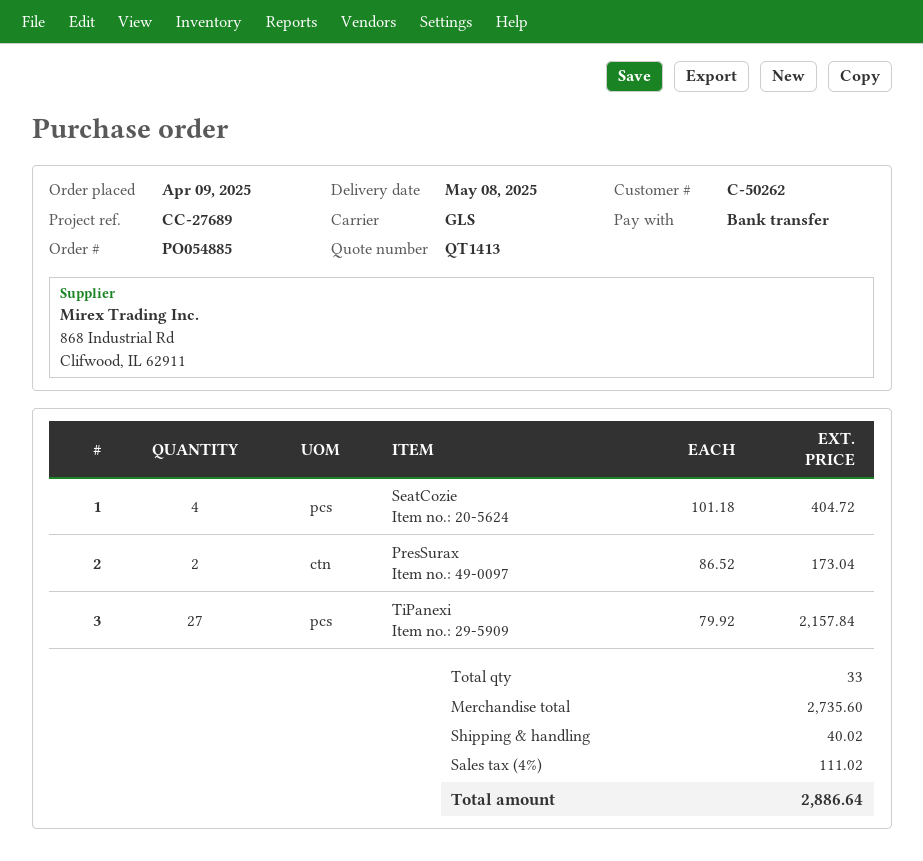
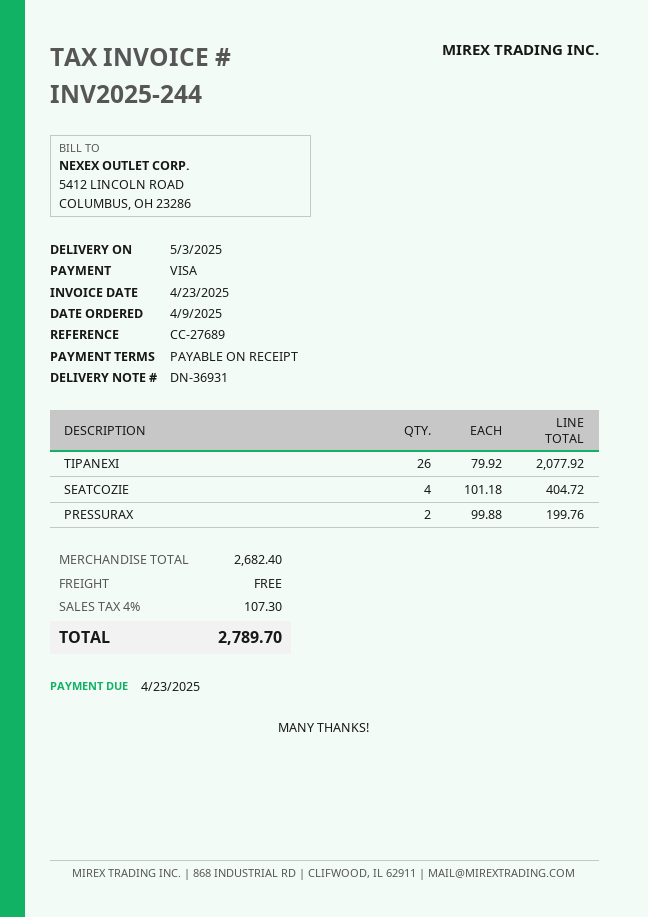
delivery date: 2025-05-08 -> 2025-05-03
payment method: bank transfer -> Visa
PresSurax: 2 x 86.52 = 173.04 -> 2 x 99.88 = 199.76
TiPanexi: 27 x 79.92 = 2157.84 -> 26 x 79.92 = 2077.92
subtotal: 2735.60 -> 2682.40
shipping: 40.02 -> 0.00
tax: 4% = 111.02 -> 4% = 107.30
total: 2886.64 -> 2789.70

